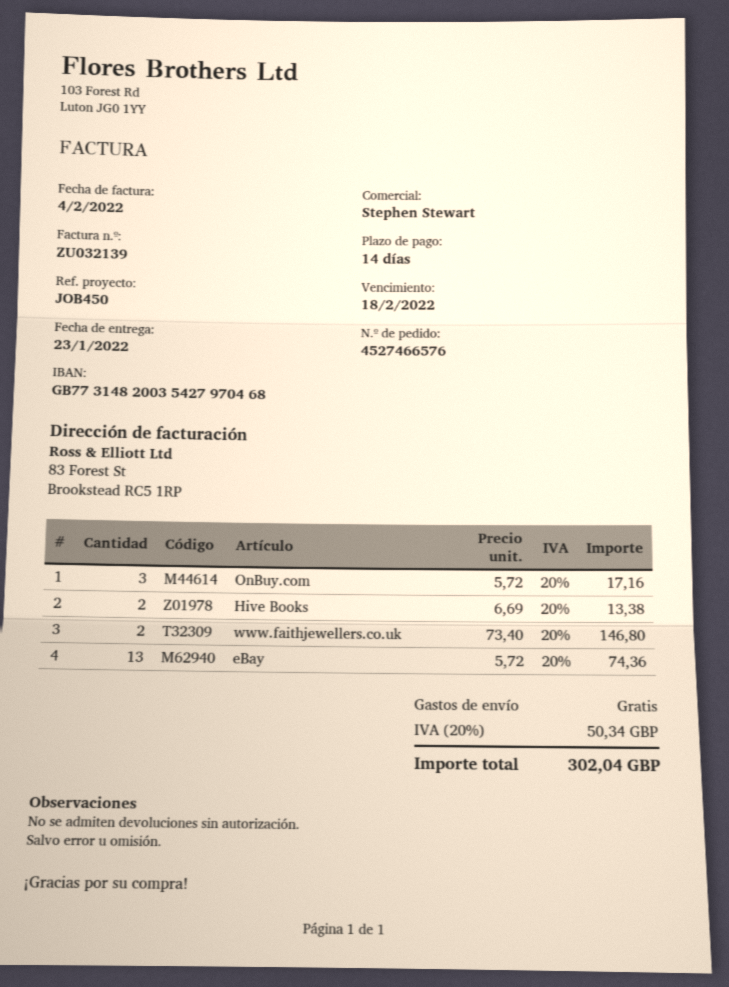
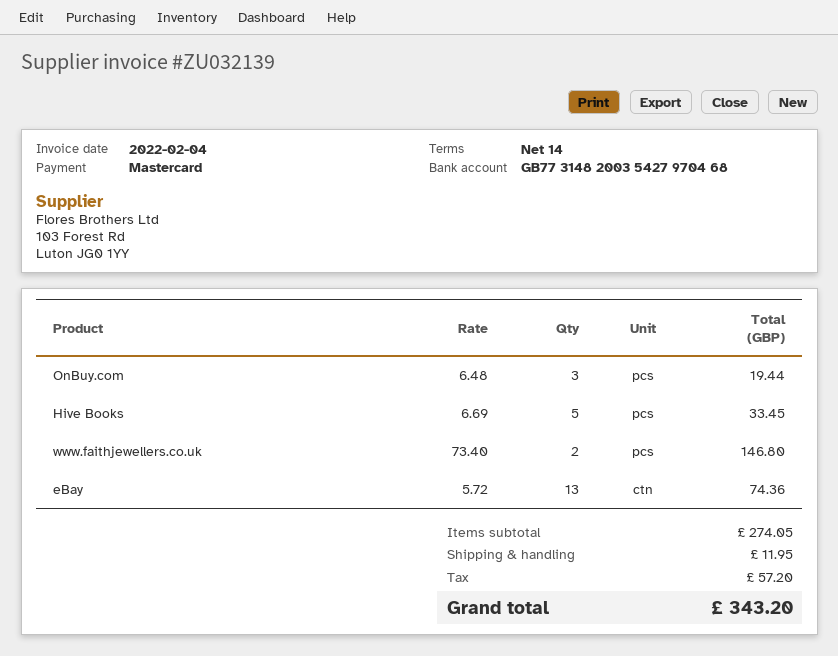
OnBuy.com: 3 x 5.72 = 17.16 -> 3 x 6.48 = 19.44
Hive Books: 2 x 6.69 = 13.38 -> 5 x 6.69 = 33.45
shipping: 0.00 -> 11.95
tax: 50.34 -> 57.20
total: 302.04 -> 343.20

